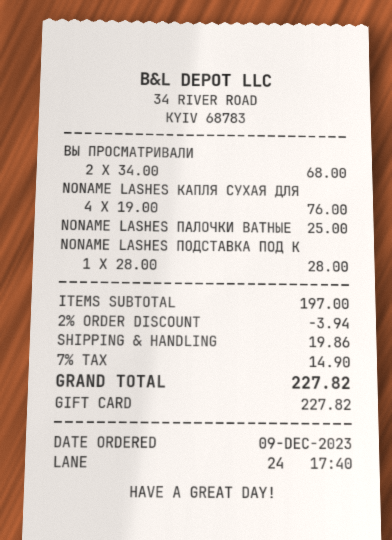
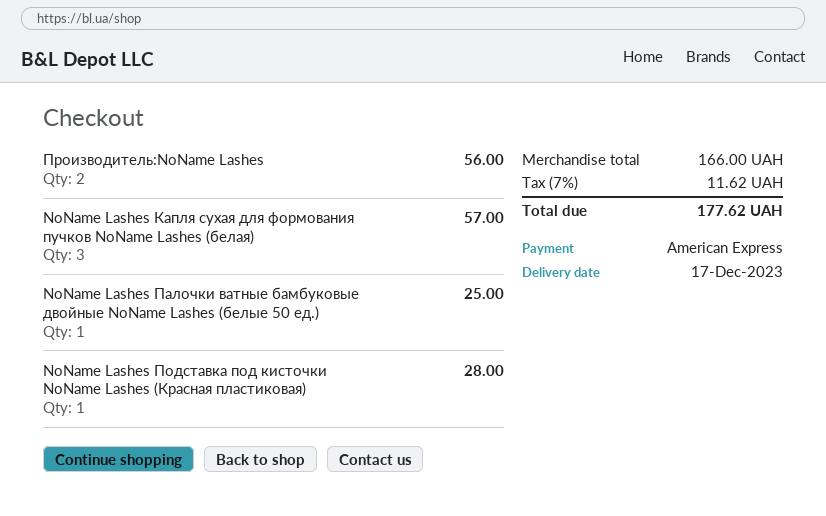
payment method: gift card -> American Express
ВЫ ПРОСМАТРИВАЛИ: 2 for 68.00 -> none
NONAME LASHES КАПЛЯ СУХАЯ ДЛЯ: 4 for 76.00 -> 3 for 57.00
Производитель:NoName Lashes: none -> 2 for 56.00
subtotal: 197.00 -> 166.00
discount: 2% = 3.94 -> none
shipping: 19.86 -> none
tax: 7% = 14.90 -> 7% = 11.62
total: 227.82 -> 177.62

